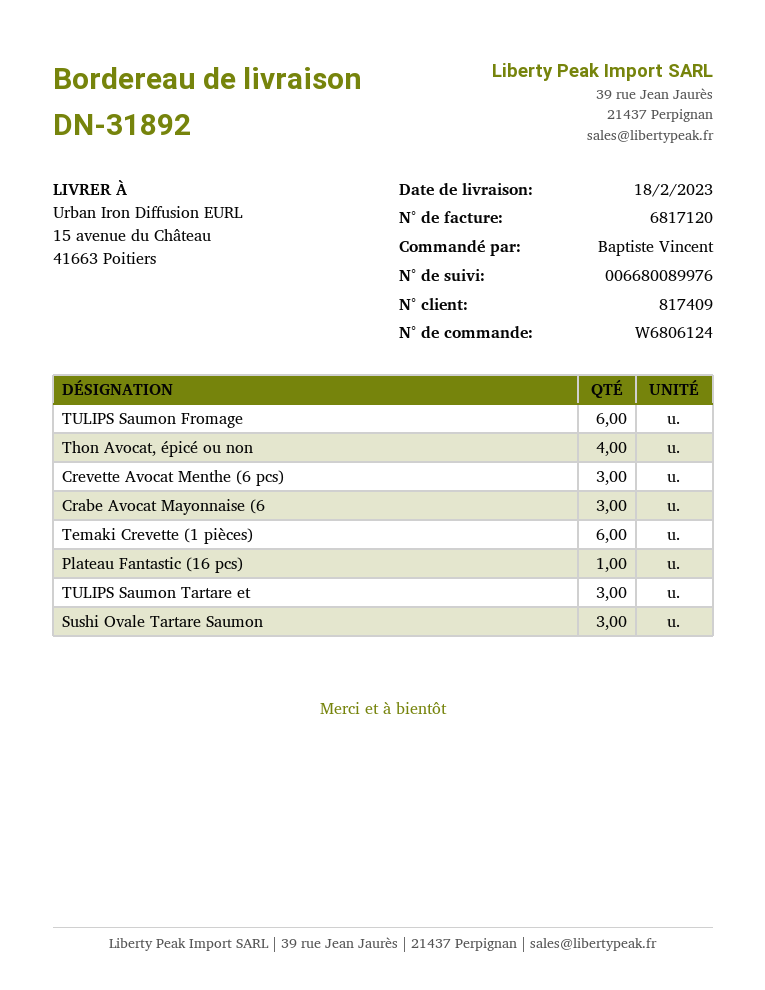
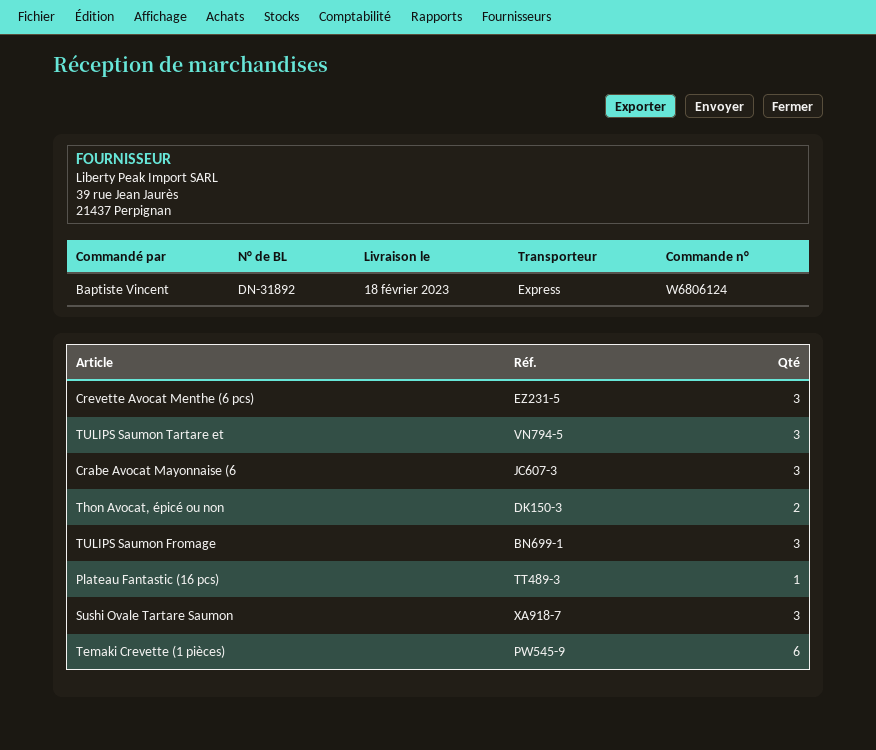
TULIPS Saumon Fromage: 6 -> 3
Thon Avocat, épicé ou non: 4 -> 2

